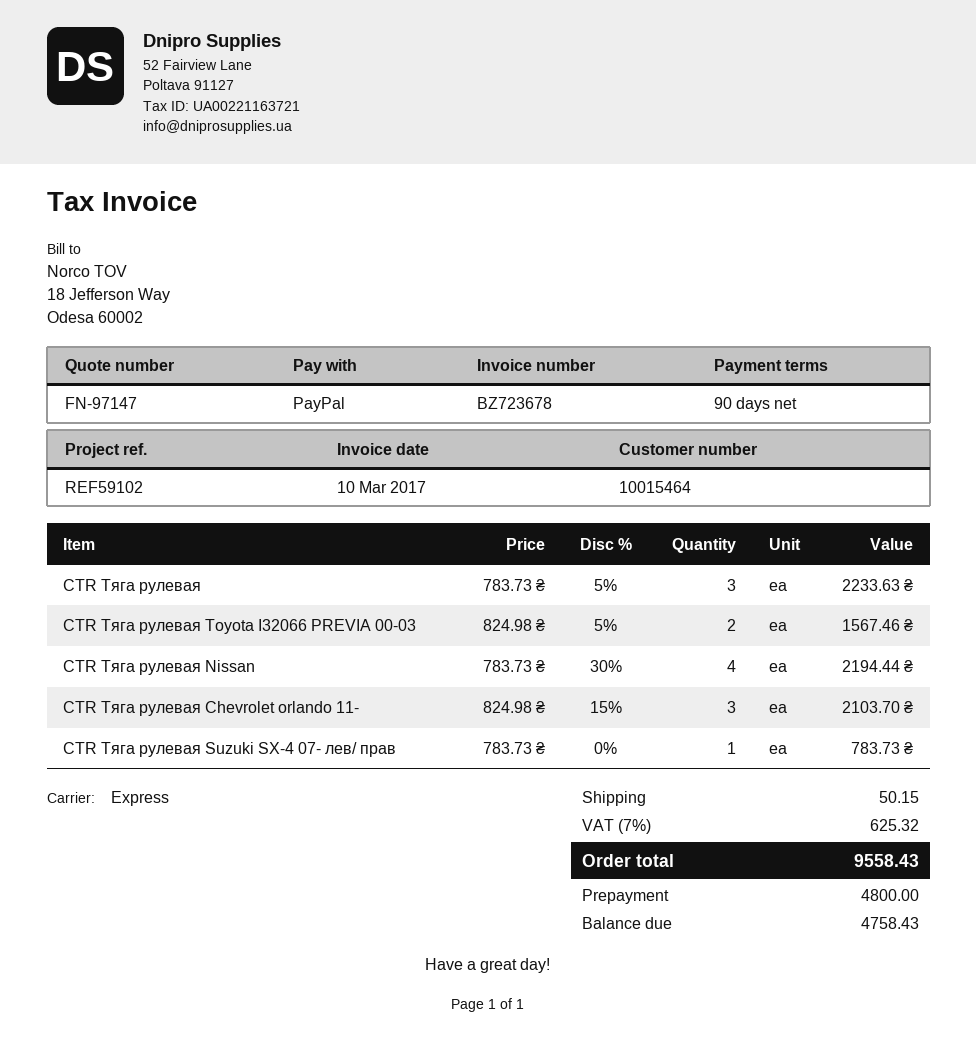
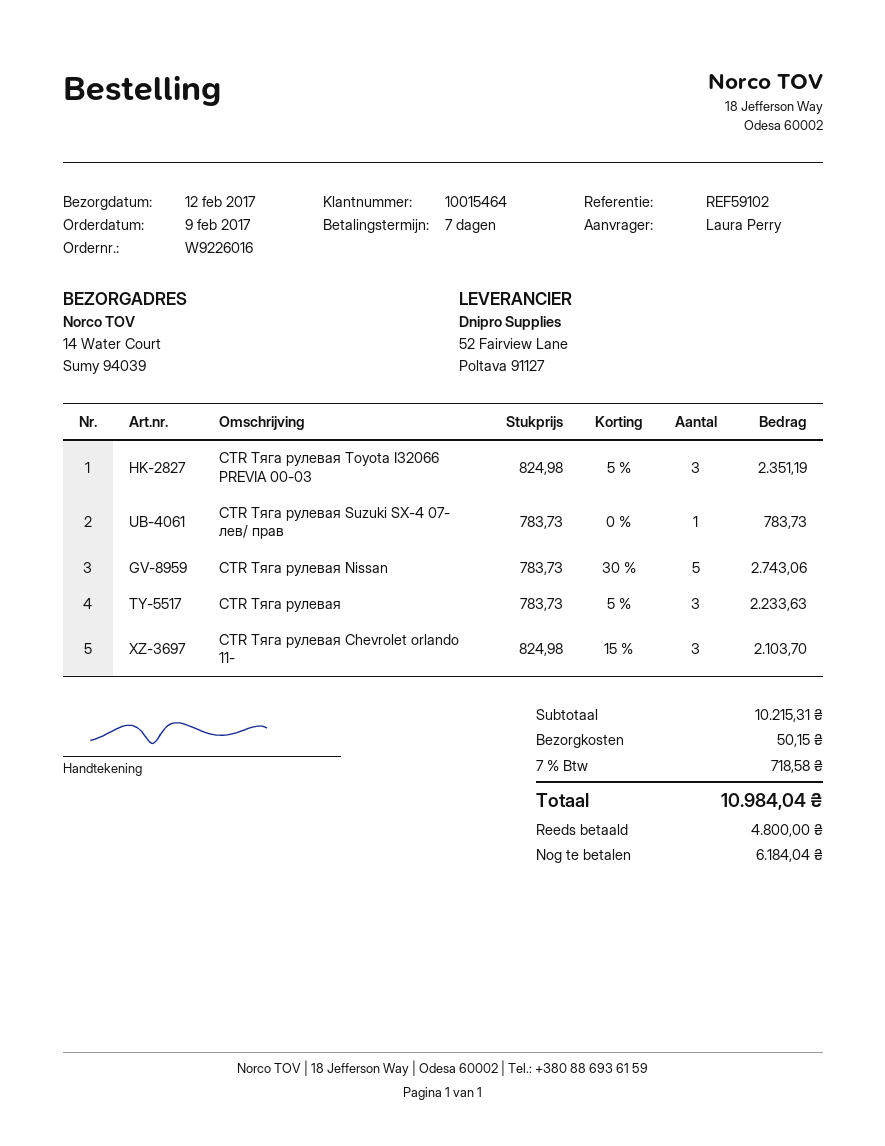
payment terms: 90 days -> 7 days
CTR Тяга рулевая Toyota I32066 PREVIA 00-03: 2 x 824.98 - 5% = 1567.46 -> 3 x 824.98 - 5% = 2351.19
CTR Тяга рулевая Nissan: 4 x 783.73 - 30% = 2194.44 -> 5 x 783.73 - 30% = 2743.06
tax: 7% = 625.32 -> 7% = 718.58
total: 9558.43 -> 10984.04
balance: 4758.43 -> 6184.04

